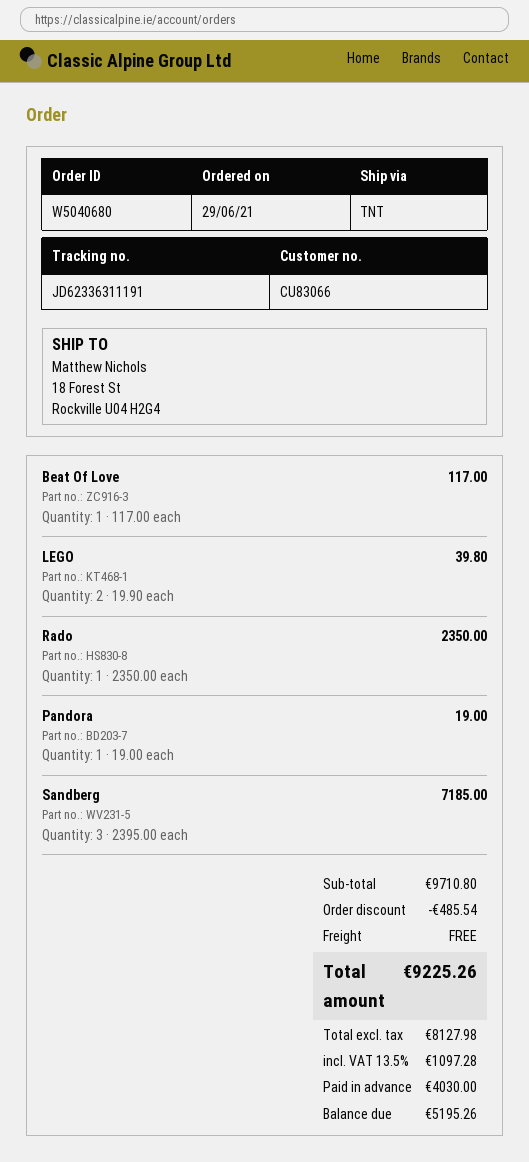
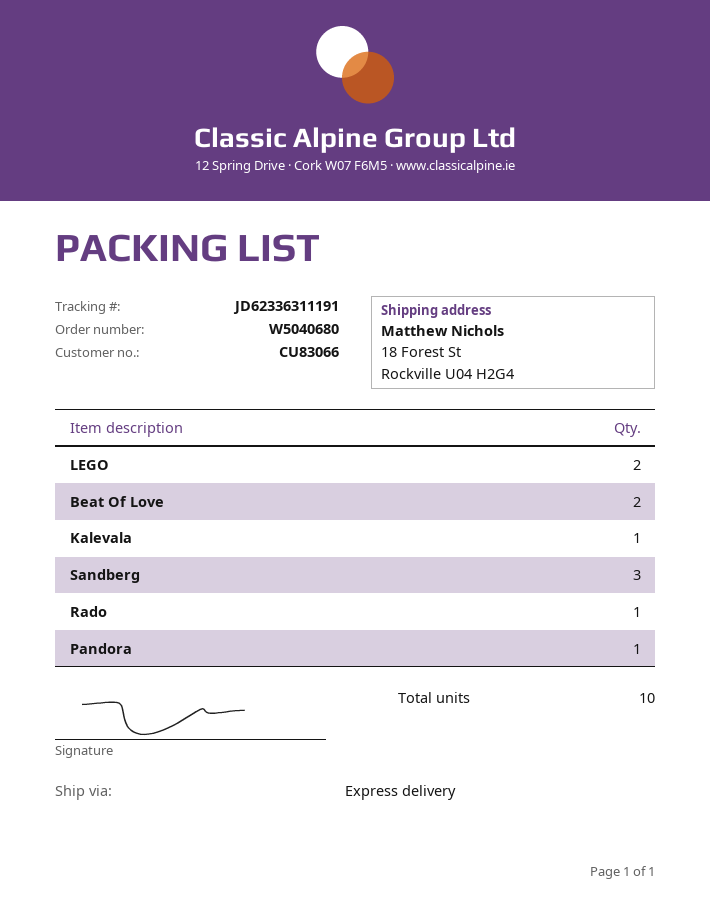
shipping method: TNT -> express
Beat Of Love: 1 -> 2
Kalevala: none -> 1

